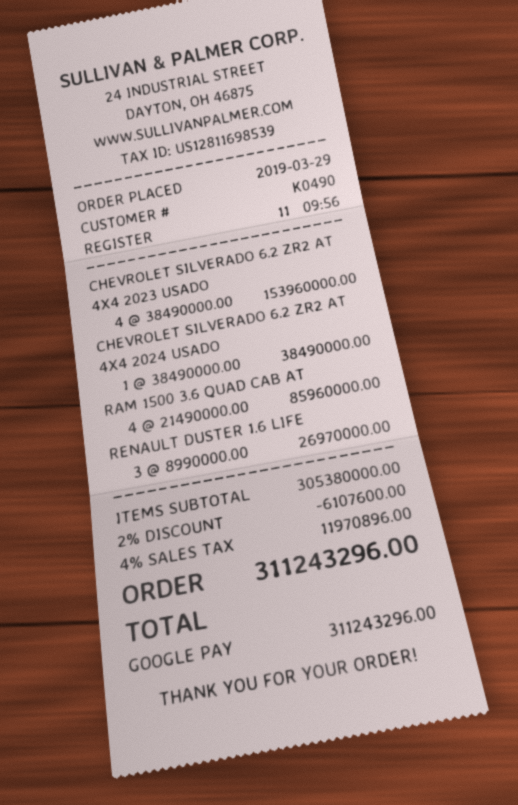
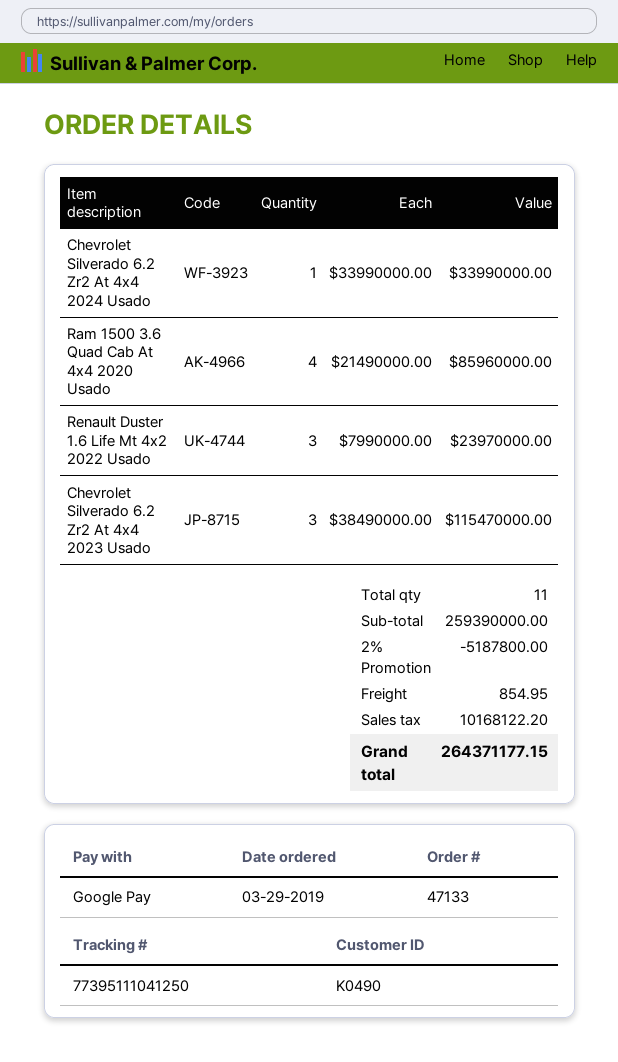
CHEVROLET SILVERADO 6.2 ZR2 AT 4X4 2023 USADO: 4 x 38490000.00 = 153960000.00 -> 3 x 38490000.00 = 115470000.00
CHEVROLET SILVERADO 6.2 ZR2 AT 4X4 2024 USADO: 1 x 38490000.00 = 38490000.00 -> 1 x 33990000.00 = 33990000.00
RENAULT DUSTER 1.6 LIFE: 3 x 8990000.00 = 26970000.00 -> 3 x 7990000.00 = 23970000.00
subtotal: 305380000.00 -> 259390000.00
discount: 2% = 6107600.00 -> 2% = 5187800.00
shipping: none -> 854.95
tax: 11970896.00 -> 10168122.20
total: 311243296.00 -> 264371177.15

